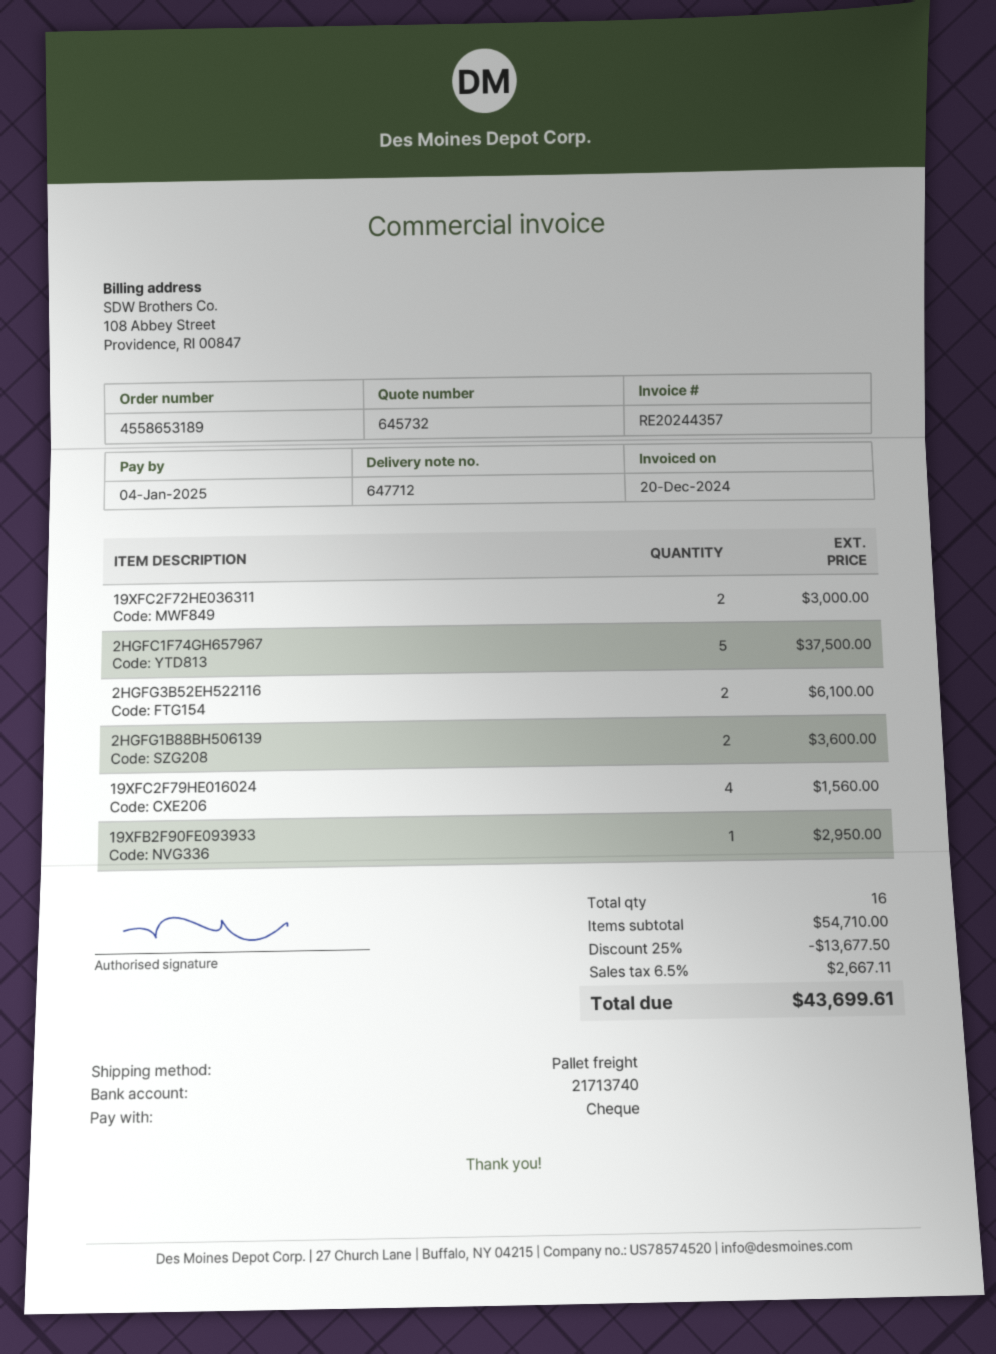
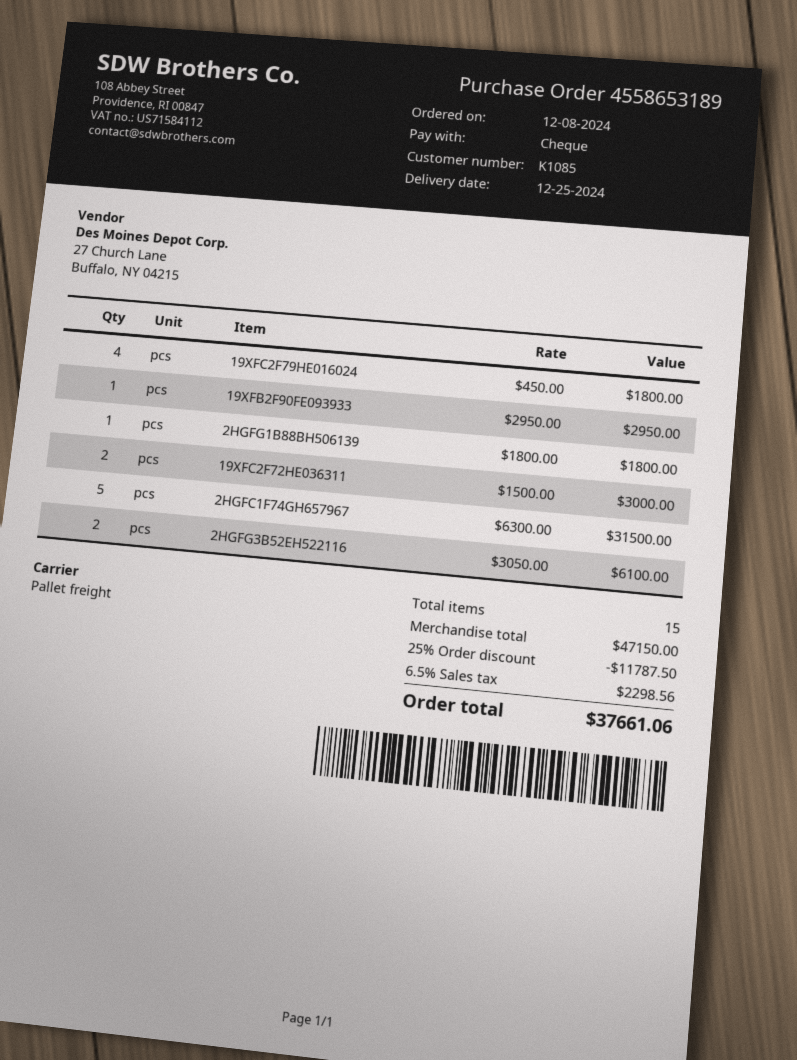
2HGFC1F74GH657967: 5 for 37500.00 -> 5 for 31500.00
2HGFG1B88BH506139: 2 for 3600.00 -> 1 for 1800.00
19XFC2F79HE016024: 4 for 1560.00 -> 4 for 1800.00
total quantity: 16 -> 15
subtotal: 54710.00 -> 47150.00
discount: 25% = 13677.50 -> 25% = 11787.50
tax: 6.5% = 2667.11 -> 6.5% = 2298.56
total: 43699.61 -> 37661.06

